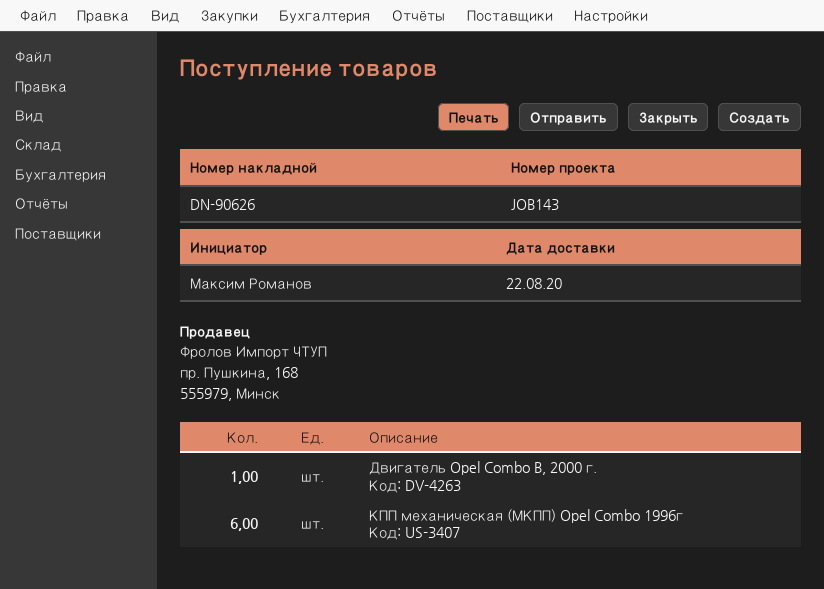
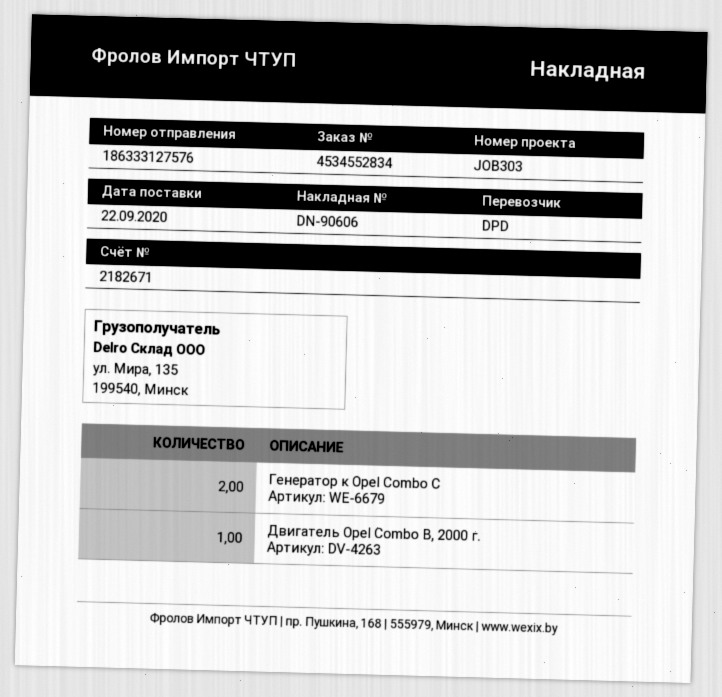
delivery note number: DN-90626 -> DN-90606
delivery date: 2020-08-22 -> 2020-09-22
reference: JOB143 -> JOB303
КПП механическая (МКПП) Opel Combo 1996г: 6 -> none
Генератор к Opel Combo C: none -> 2

